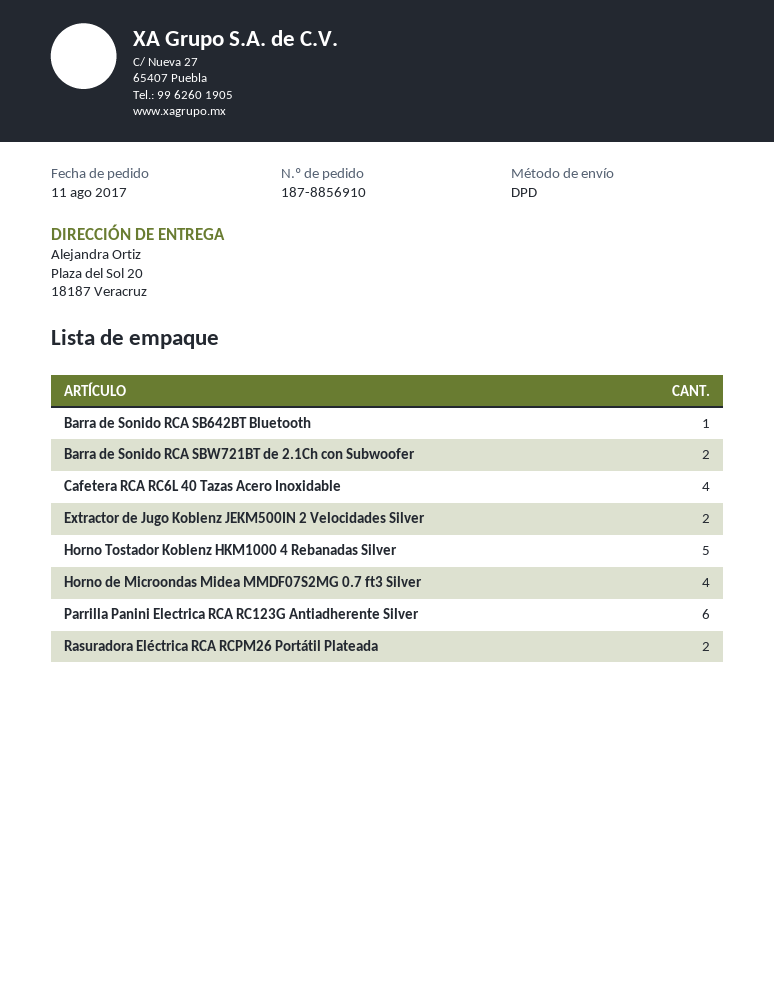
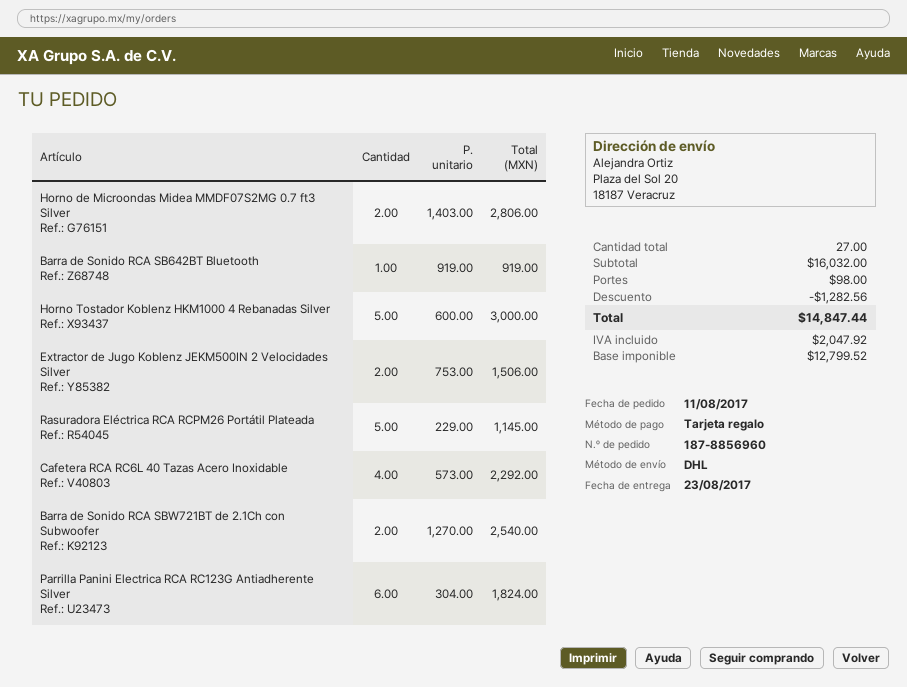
order number: 187-8856910 -> 187-8856960
shipping method: DPD -> DHL
Horno de Microondas Midea MMDF07S2MG 0.7 ft3 Silver: 4 -> 2
Rasuradora Eléctrica RCA RCPM26 Portátil Plateada: 2 -> 5

